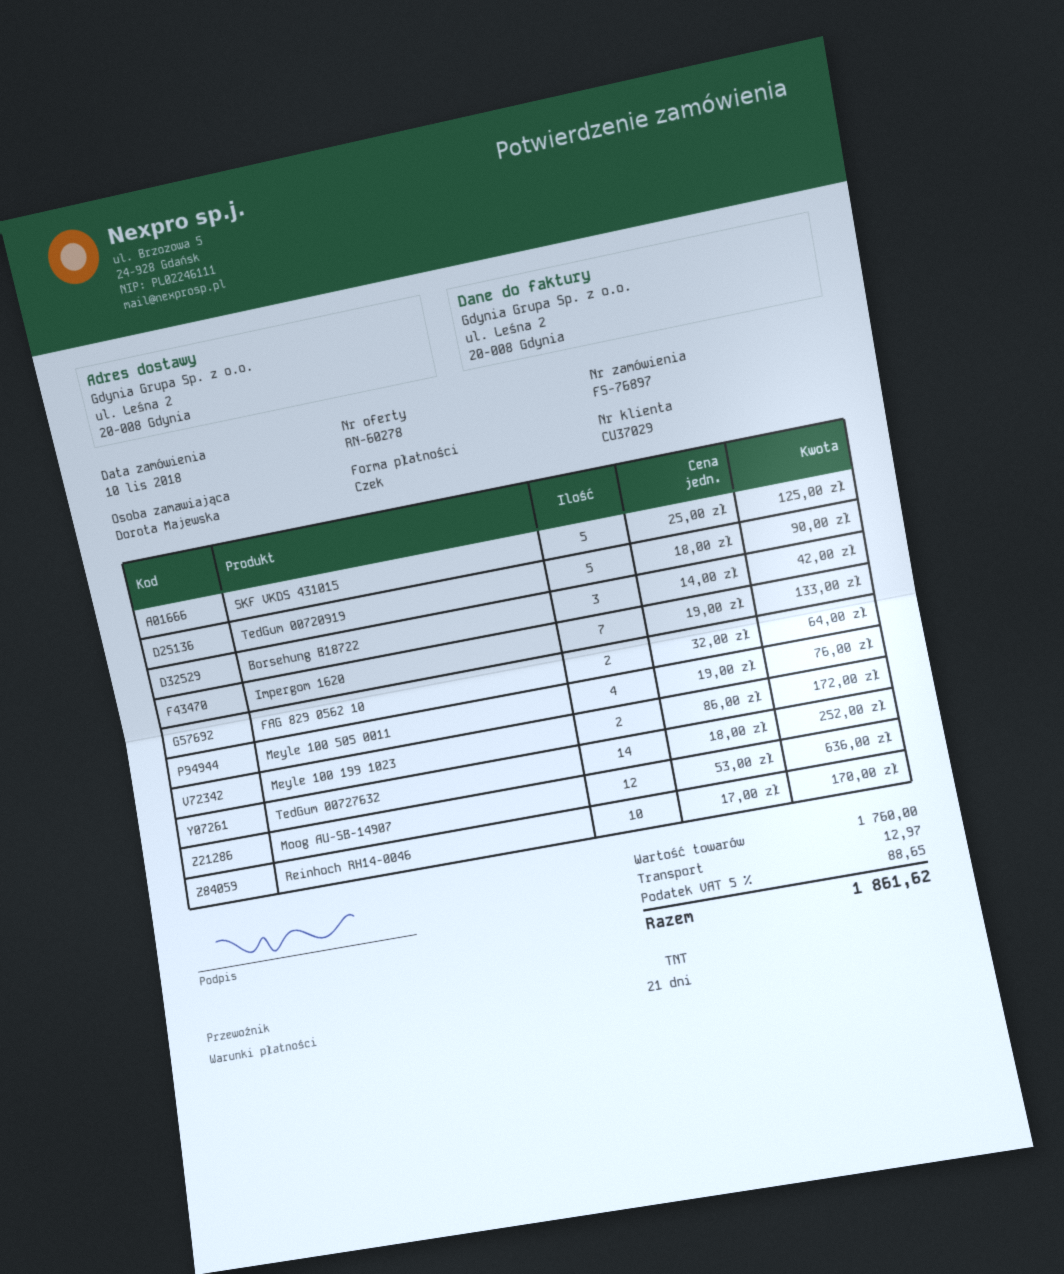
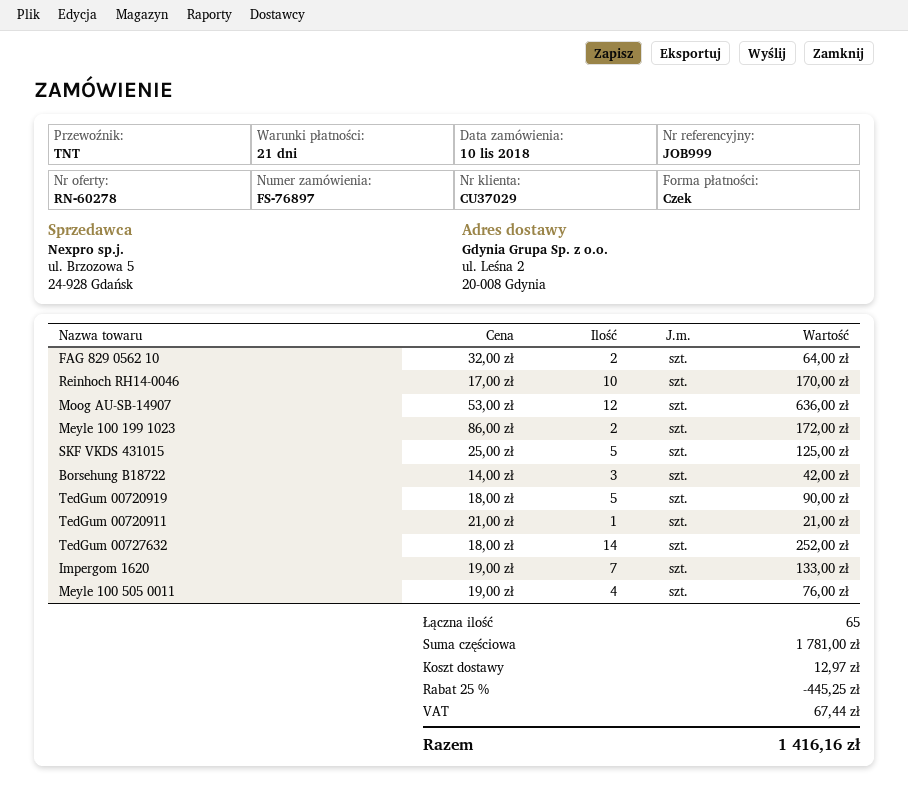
TedGum 00720911: none -> 1 x 21.00 = 21.00
subtotal: 1760.00 -> 1781.00
discount: none -> 25% = 445.25
tax: 88.65 -> 67.44
total: 1861.62 -> 1416.16

